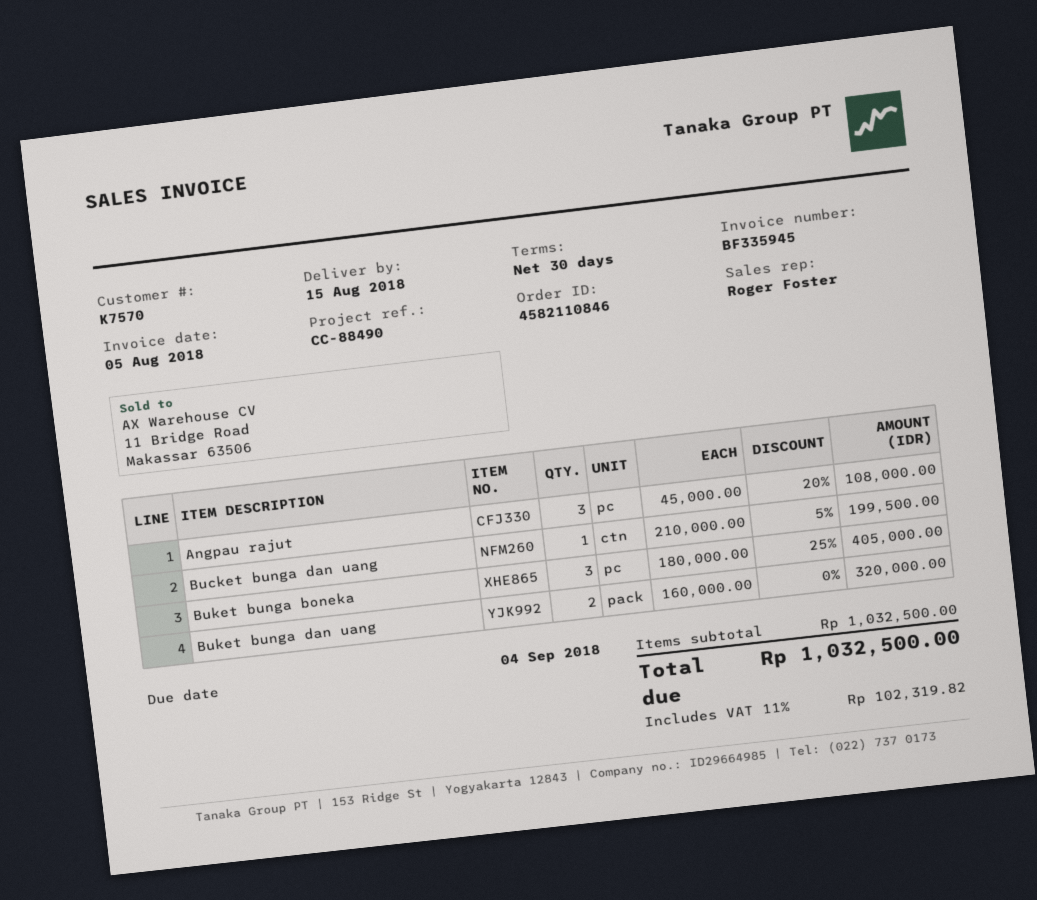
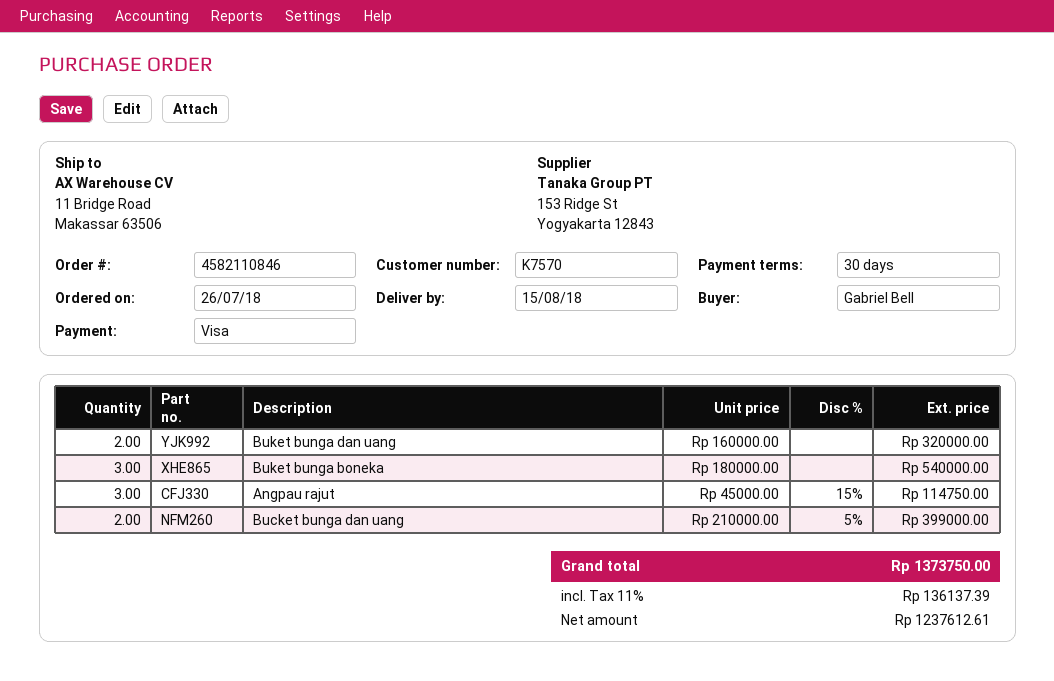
Angpau rajut: 3 x 45000.00 - 20% = 108000.00 -> 3 x 45000.00 - 15% = 114750.00
Bucket bunga dan uang: 1 x 210000.00 - 5% = 199500.00 -> 2 x 210000.00 - 5% = 399000.00
Buket bunga boneka: 3 x 180000.00 - 25% = 405000.00 -> 3 x 180000.00 = 540000.00
tax: 11% = 102319.82 -> 11% = 136137.39
total: 1032500.00 -> 1373750.00

